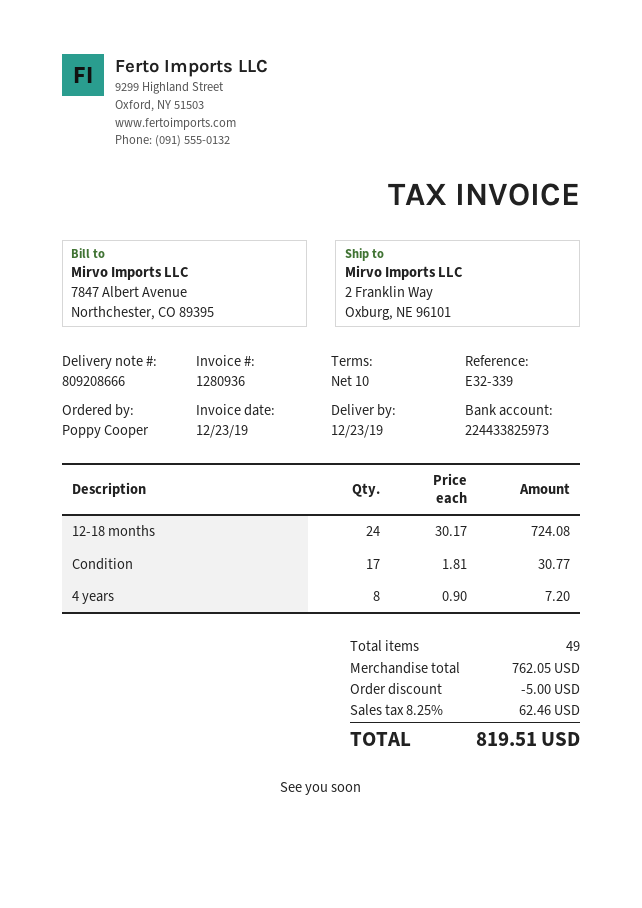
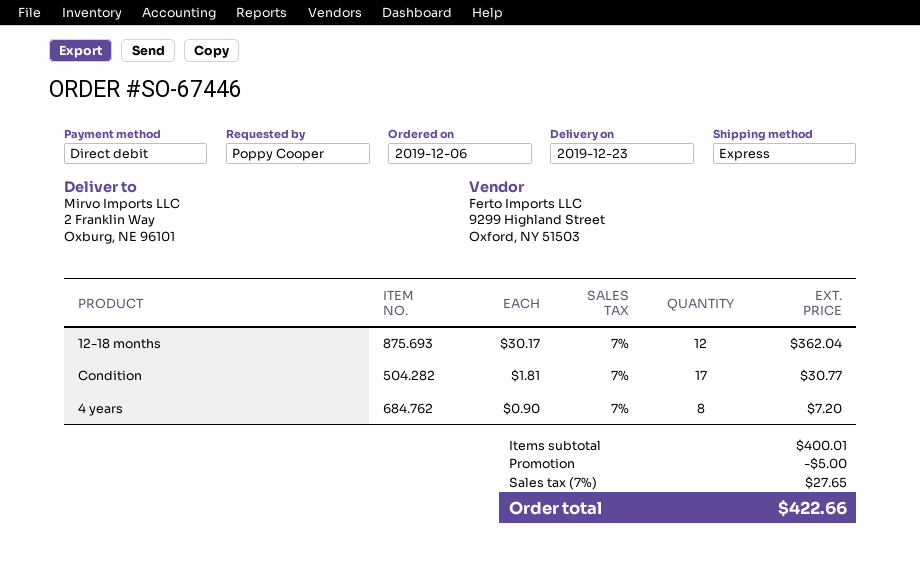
12-18 months: 24 x 30.17 = 724.08 -> 12 x 30.17 = 362.04
subtotal: 762.05 -> 400.01
tax: 8.25% = 62.46 -> 7% = 27.65
total: 819.51 -> 422.66

